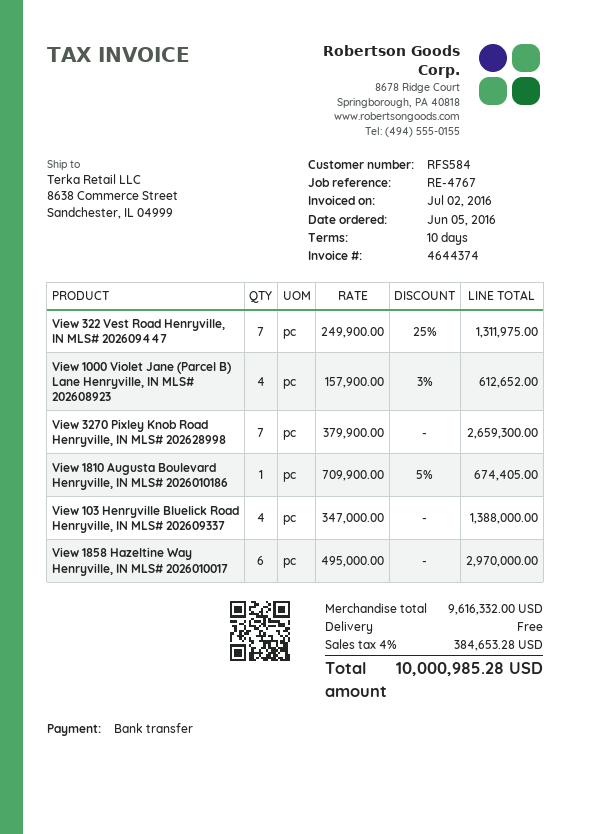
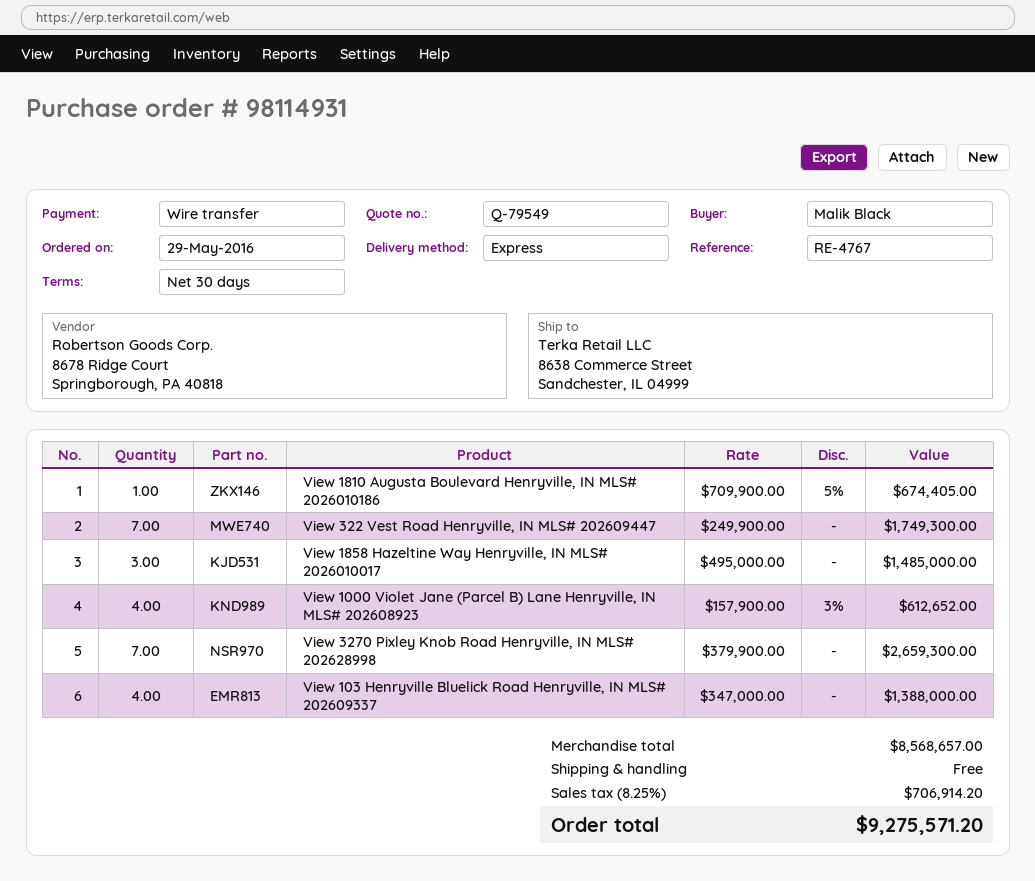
order date: 2016-06-05 -> 2016-05-29
payment terms: 10 days -> 30 days
View 322 Vest Road Henryville, IN MLS# 202609447: 7 x 249900.00 - 25% = 1311975.00 -> 7 x 249900.00 = 1749300.00
View 1858 Hazeltine Way Henryville, IN MLS# 2026010017: 6 x 495000.00 = 2970000.00 -> 3 x 495000.00 = 1485000.00
subtotal: 9616332.00 -> 8568657.00
tax: 4% = 384653.28 -> 8.25% = 706914.20
total: 10000985.28 -> 9275571.20

